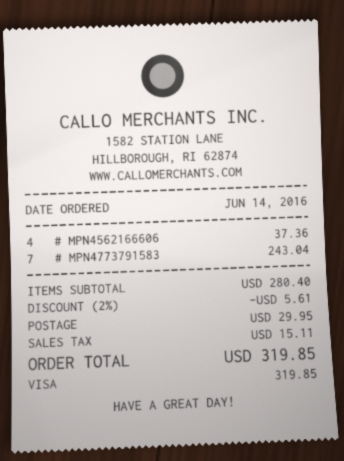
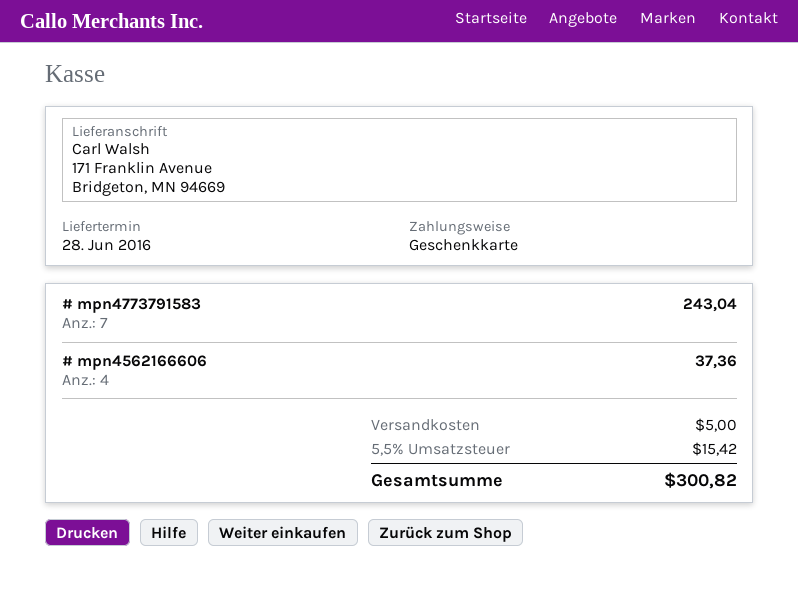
payment method: Visa -> gift card
discount: 2% = 5.61 -> none
shipping: 29.95 -> 5.00
tax: 15.11 -> 15.42
total: 319.85 -> 300.82

